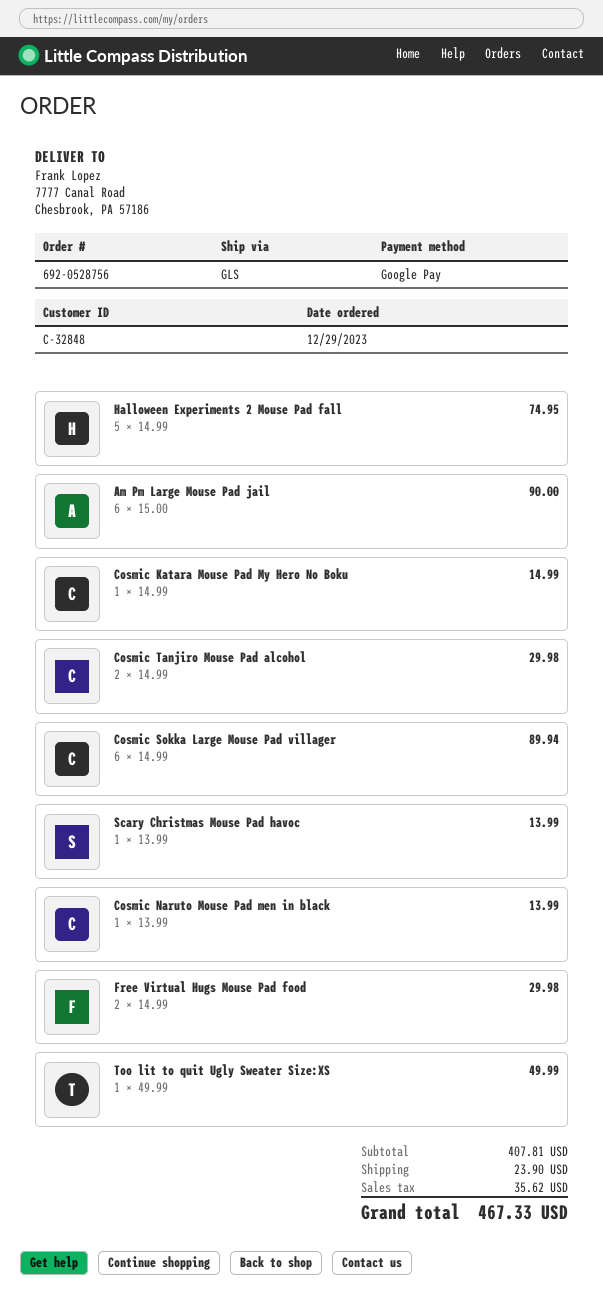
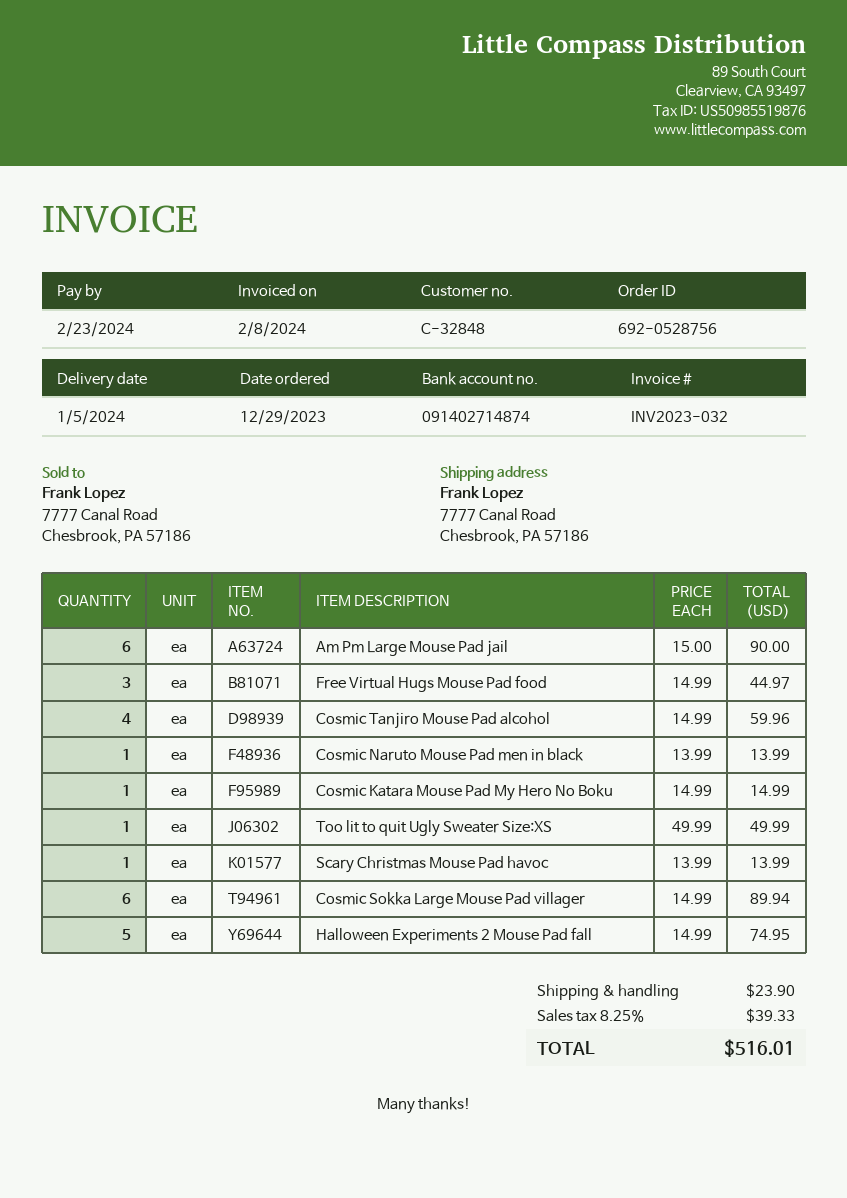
Cosmic Tanjiro Mouse Pad alcohol: 2 x 14.99 = 29.98 -> 4 x 14.99 = 59.96
Free Virtual Hugs Mouse Pad food: 2 x 14.99 = 29.98 -> 3 x 14.99 = 44.97
tax: 35.62 -> 39.33
total: 467.33 -> 516.01

